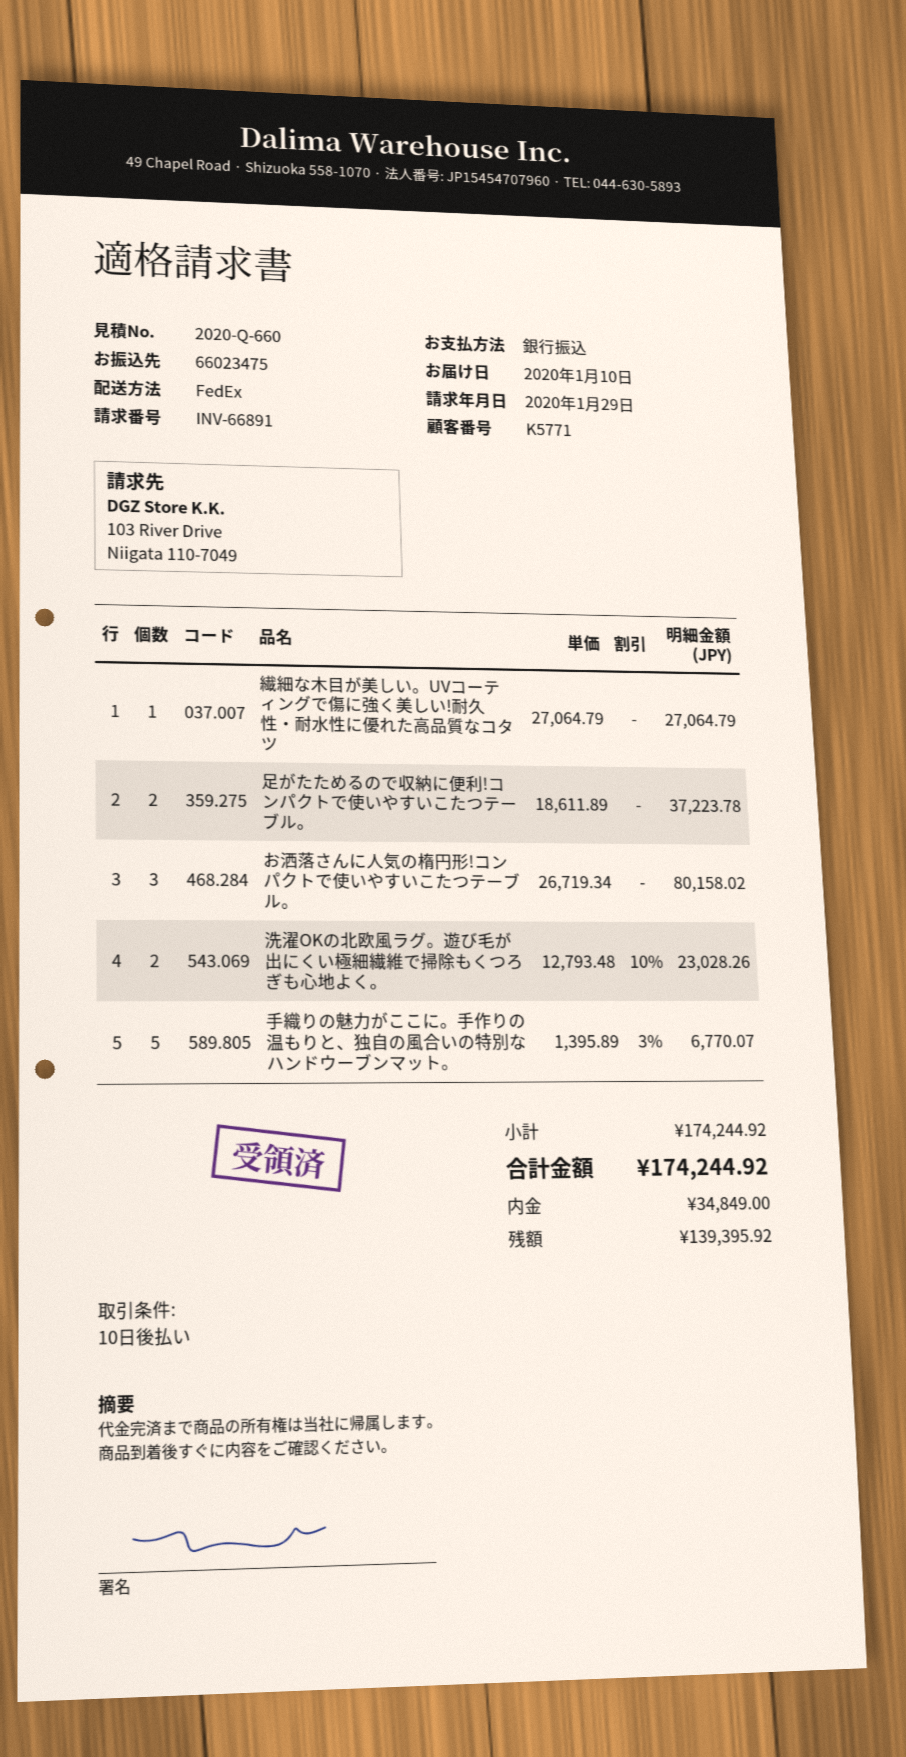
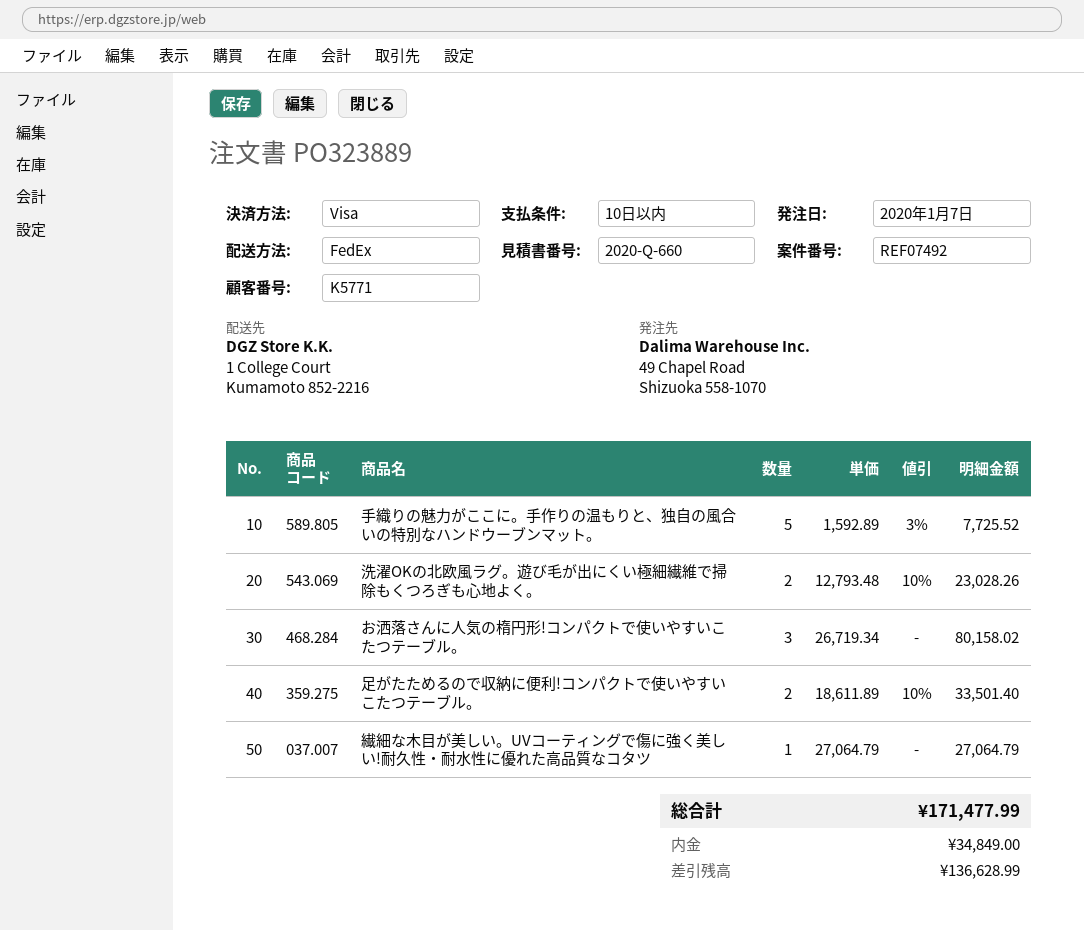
payment method: bank transfer -> Visa
足がたためるので収納に便利!コンパクトで使いやすいこたつテーブル。: 2 x 18611.89 = 37223.78 -> 2 x 18611.89 - 10% = 33501.40
手織りの魅力がここに。手作りの温もりと、独自の風合いの特別なハンドウーブンマット。: 5 x 1395.89 - 3% = 6770.07 -> 5 x 1592.89 - 3% = 7725.52
total: 174244.92 -> 171477.99
balance: 139395.92 -> 136628.99

